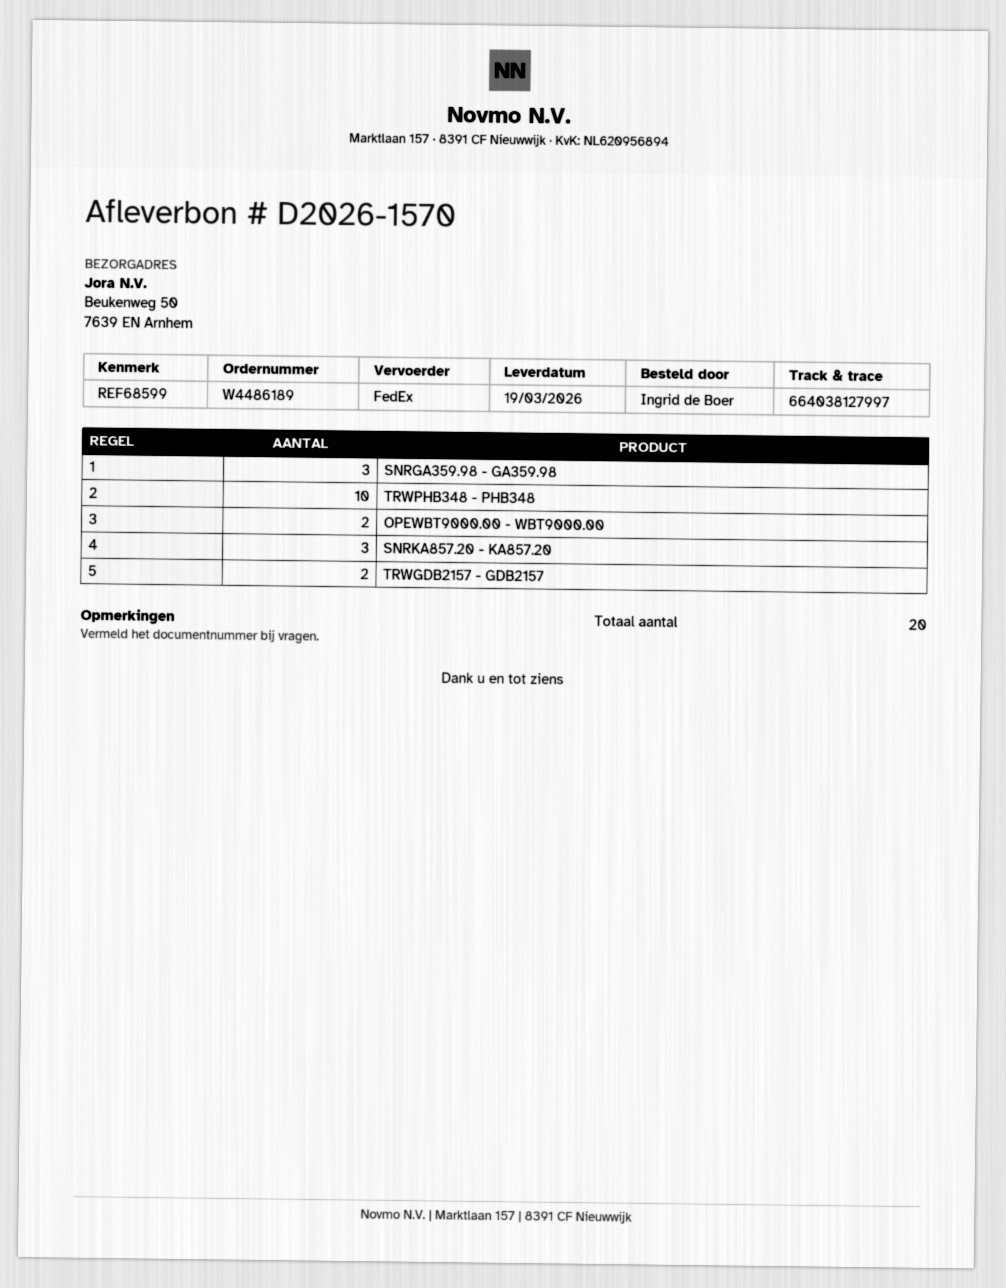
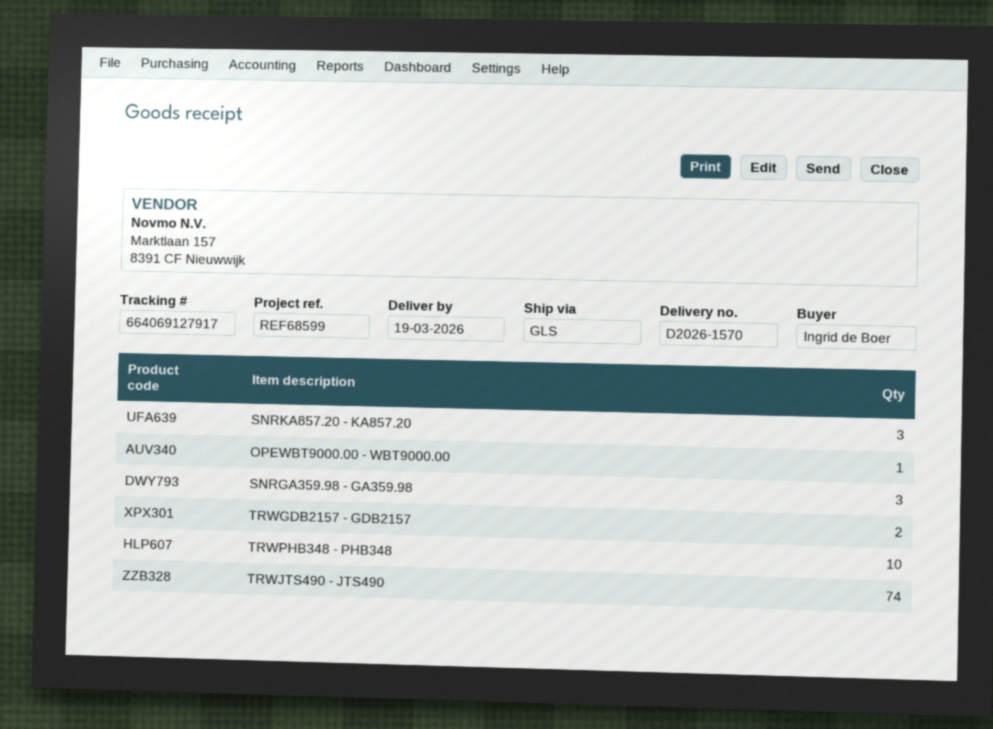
shipping method: FedEx -> GLS
tracking number: 664038127997 -> 664069127917
OPEWBT9000.00 - WBT9000.00: 2 -> 1
TRWJTS490 - JTS490: none -> 74

